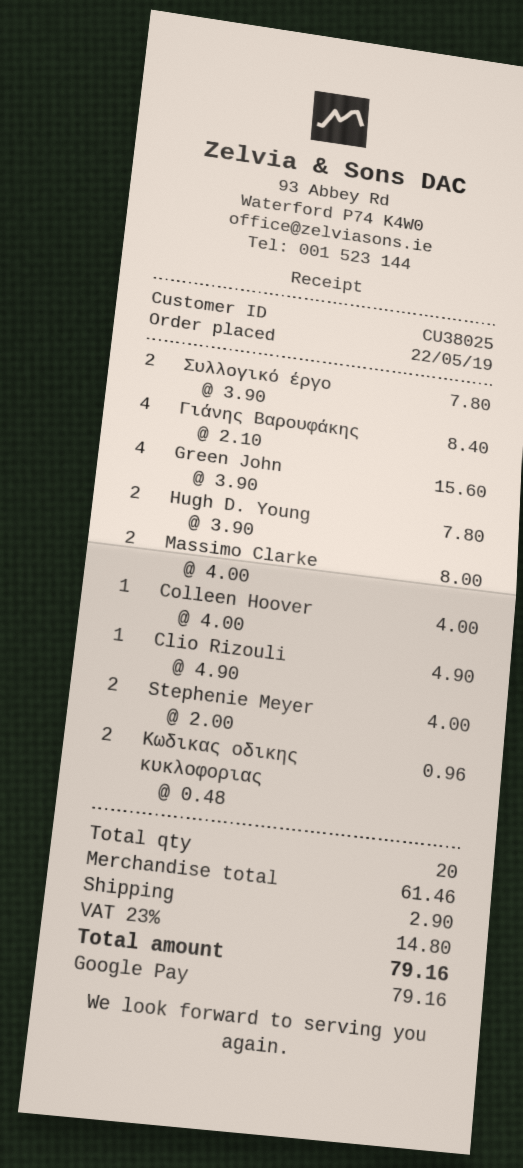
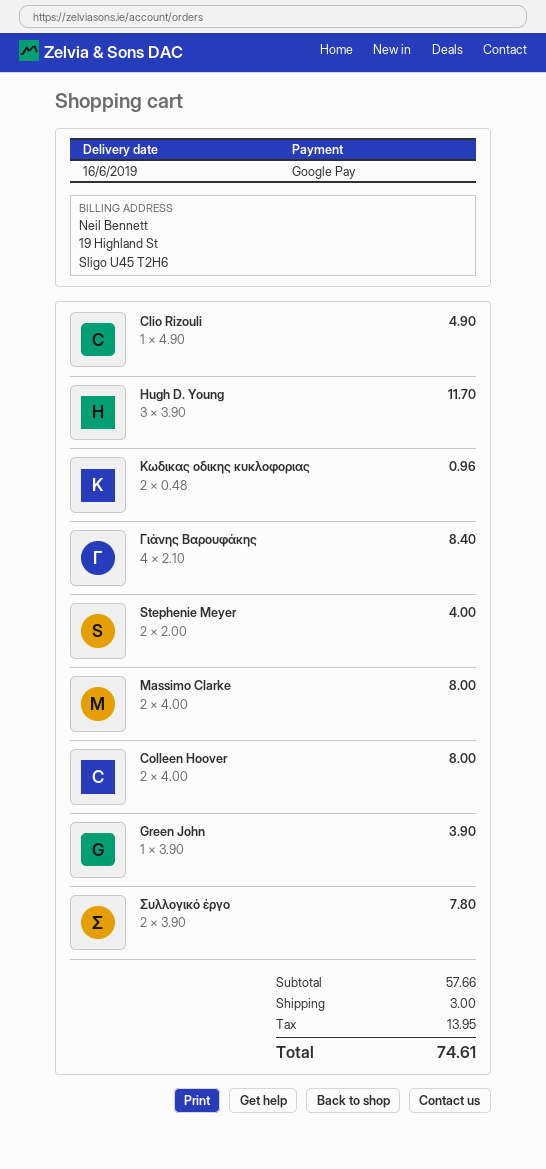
Green John: 4 x 3.90 = 15.60 -> 1 x 3.90 = 3.90
Hugh D. Young: 2 x 3.90 = 7.80 -> 3 x 3.90 = 11.70
Colleen Hoover: 1 x 4.00 = 4.00 -> 2 x 4.00 = 8.00
subtotal: 61.46 -> 57.66
shipping: 2.90 -> 3.00
tax: 14.80 -> 13.95
total: 79.16 -> 74.61

